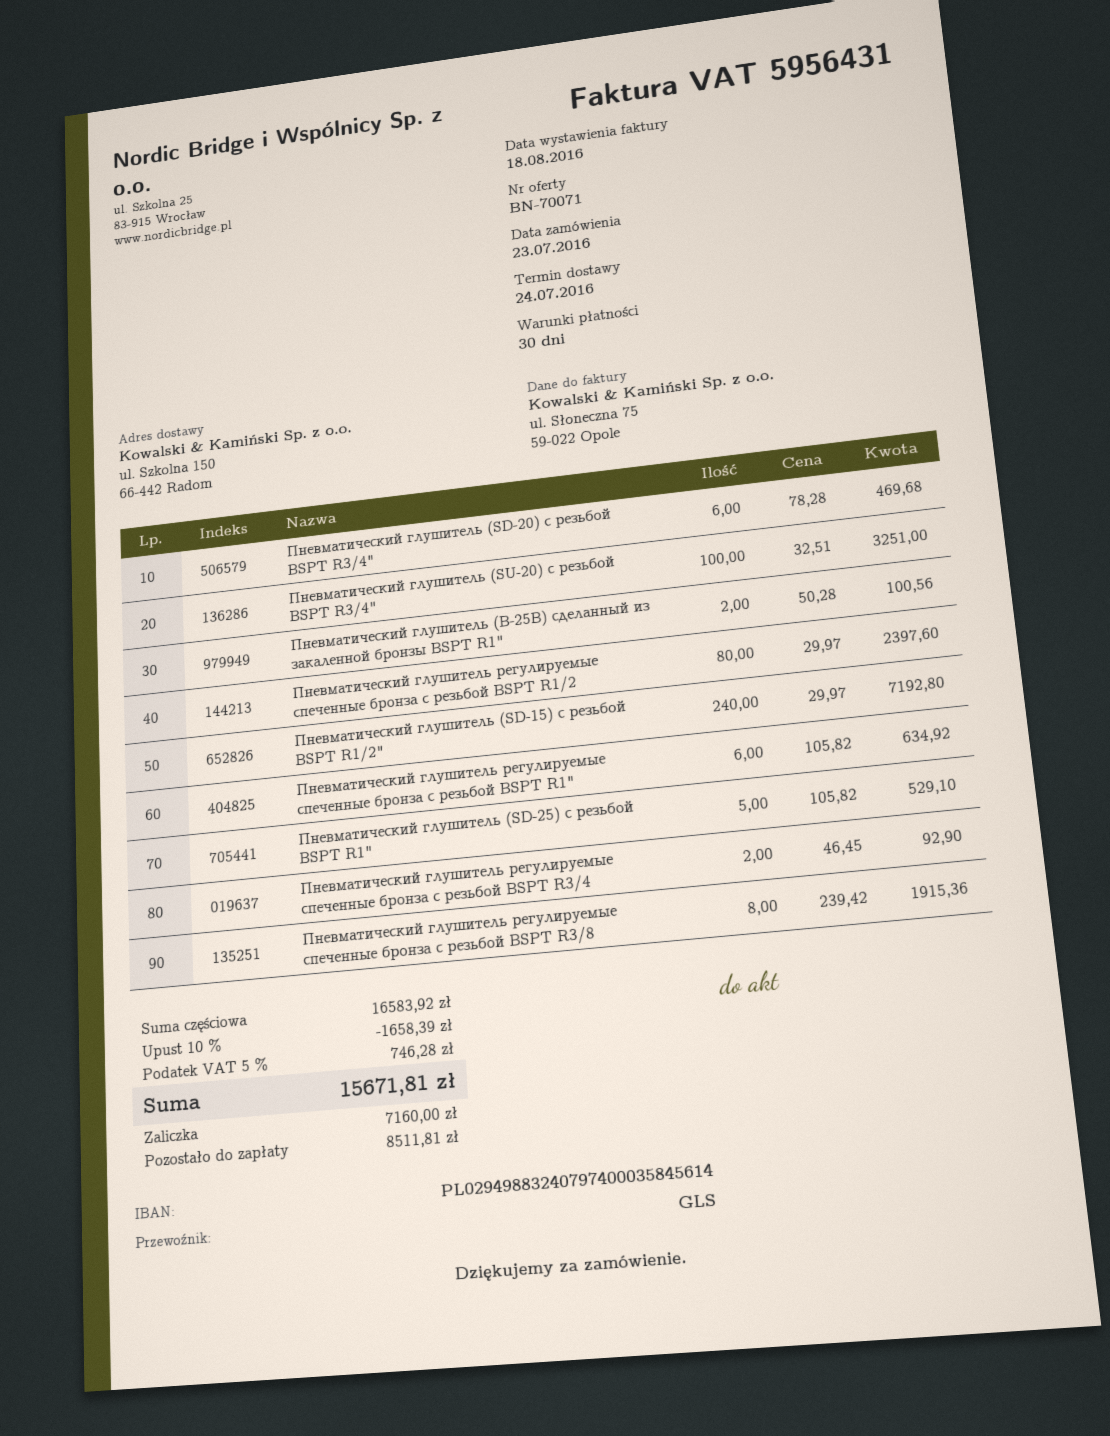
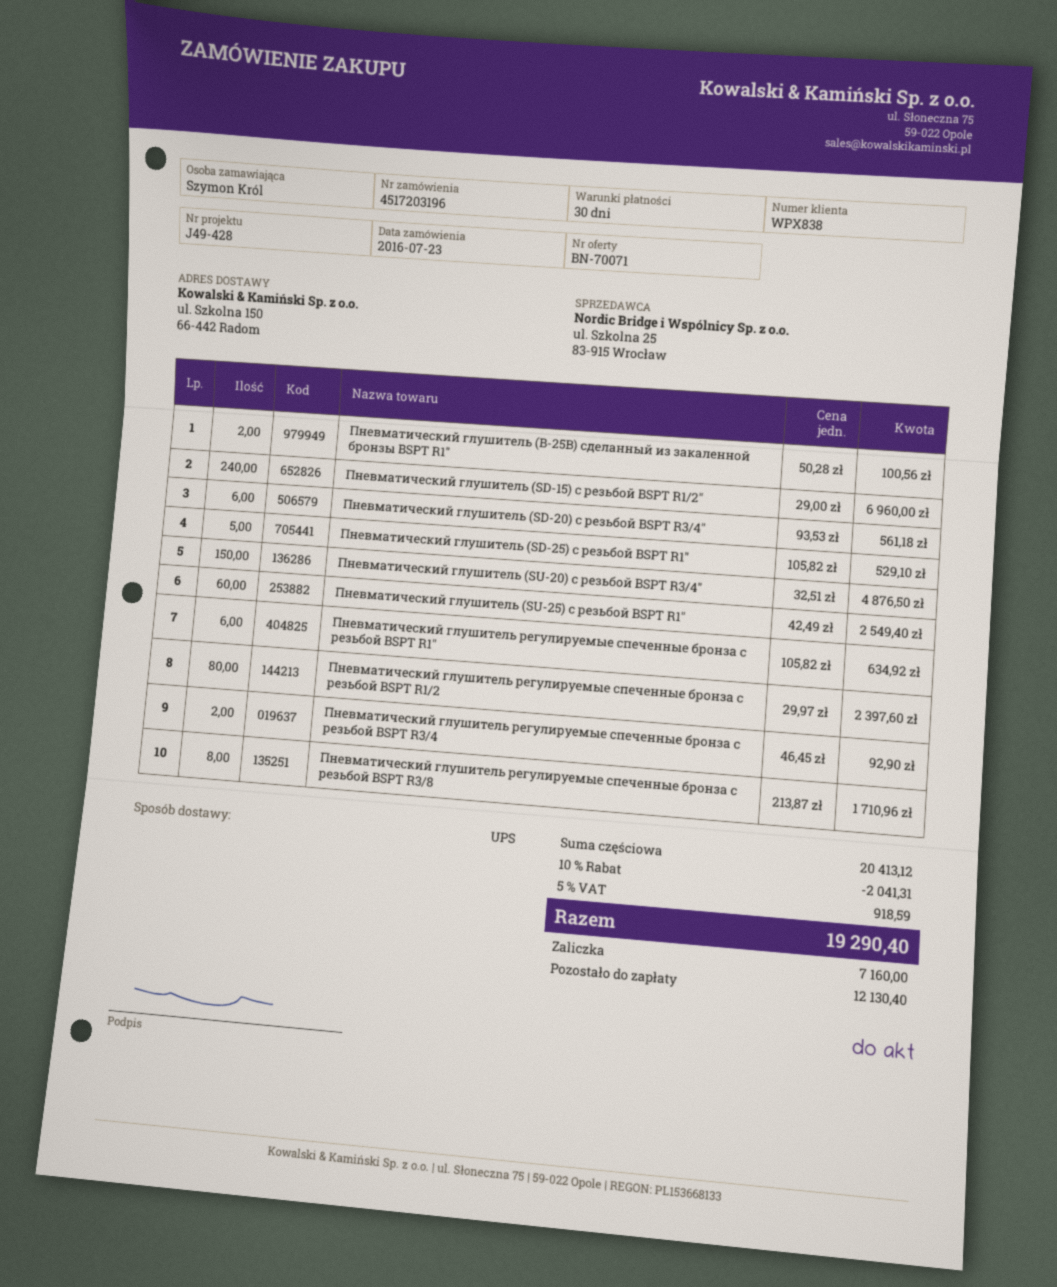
shipping method: GLS -> UPS
Пневматический глушитель (SD-20) с резьбой BSPT R3/4": 6 x 78.28 = 469.68 -> 6 x 93.53 = 561.18
Пневматический глушитель (SU-20) с резьбой BSPT R3/4": 100 x 32.51 = 3251.00 -> 150 x 32.51 = 4876.50
Пневматический глушитель (SD-15) с резьбой BSPT R1/2": 240 x 29.97 = 7192.80 -> 240 x 29.00 = 6960.00
Пневматический глушитель регулируемые спеченные бронза с резьбой BSPT R3/8: 8 x 239.42 = 1915.36 -> 8 x 213.87 = 1710.96
Пневматический глушитель (SU-25) с резьбой BSPT R1": none -> 60 x 42.49 = 2549.40
subtotal: 16583.92 -> 20413.12
discount: 10% = 1658.39 -> 10% = 2041.31
tax: 5% = 746.28 -> 5% = 918.59
total: 15671.81 -> 19290.40
balance: 8511.81 -> 12130.40

